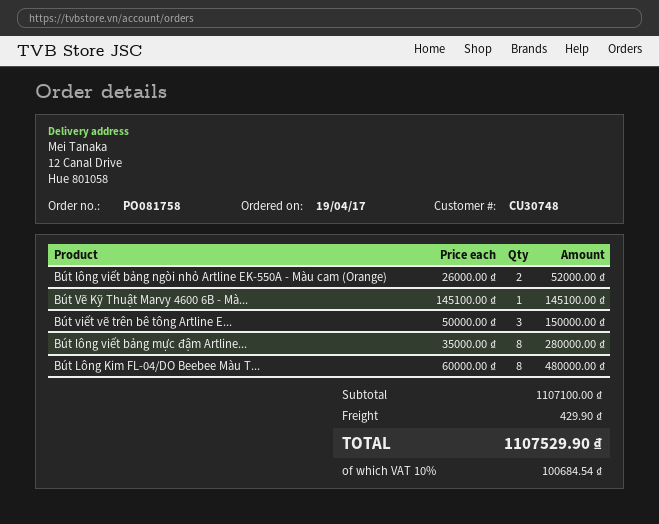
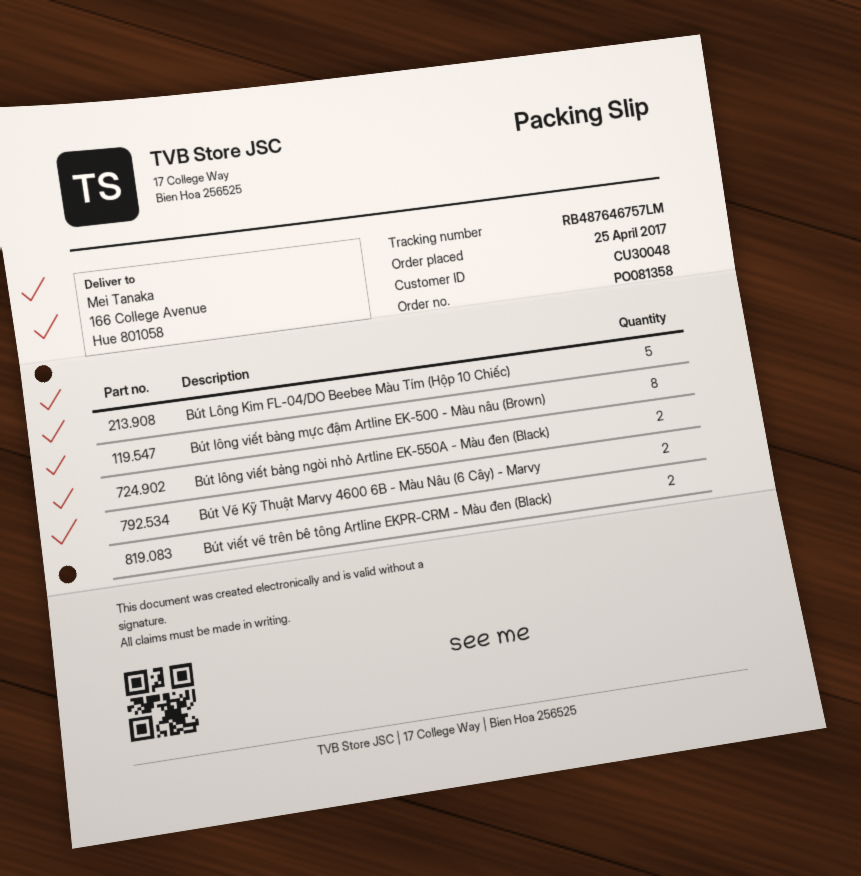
order number: PO081758 -> PO081358
order date: 2017-04-19 -> 2017-04-25
customer number: CU30748 -> CU30048
ship to: 12 Canal Drive, Hue 801058 -> 166 College Avenue, Hue 801058
Bút lông viết bảng ngòi nhỏ Artline EK-550A - Màu cam (Orange): 2 -> none
Bút Vẽ Kỹ Thuật Marvy 4600 6B - Mà...: 1 -> 2
Bút viết vẽ trên bê tông Artline E...: 3 -> 2
Bút Lông Kim FL-04/DO Beebee Màu T...: 8 -> 5
Bút lông viết bảng ngòi nhỏ Artline EK-550A - Màu đen (Black): none -> 2

